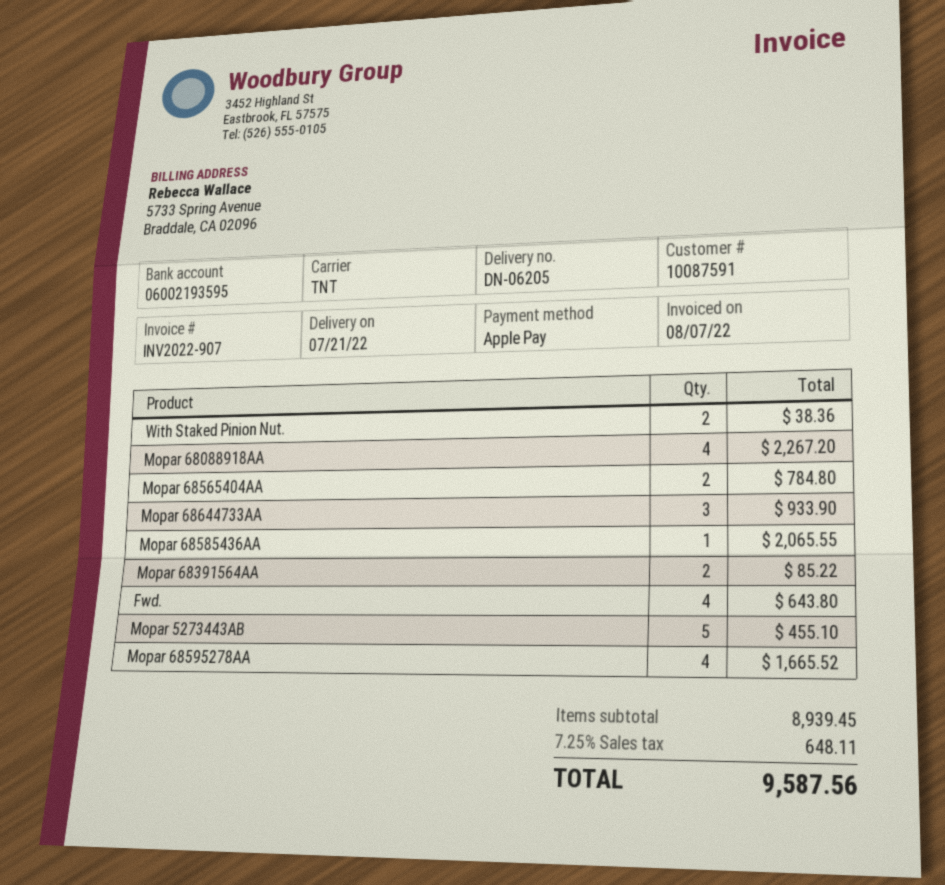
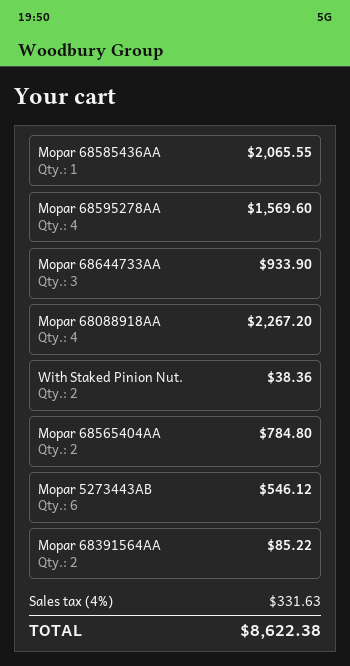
Fwd.: 4 for 643.80 -> none
Mopar 5273443AB: 5 for 455.10 -> 6 for 546.12
Mopar 68595278AA: 4 for 1665.52 -> 4 for 1569.60
tax: 7.25% = 648.11 -> 4% = 331.63
total: 9587.56 -> 8622.38

